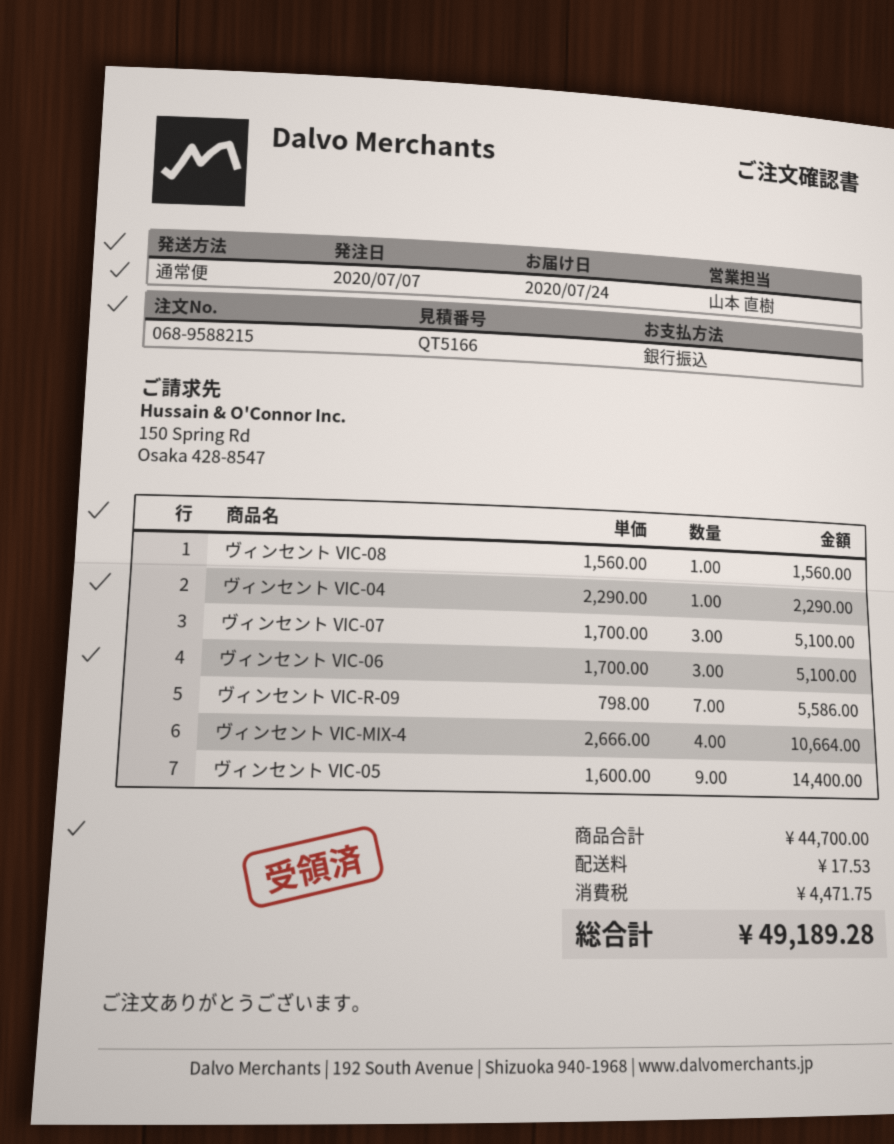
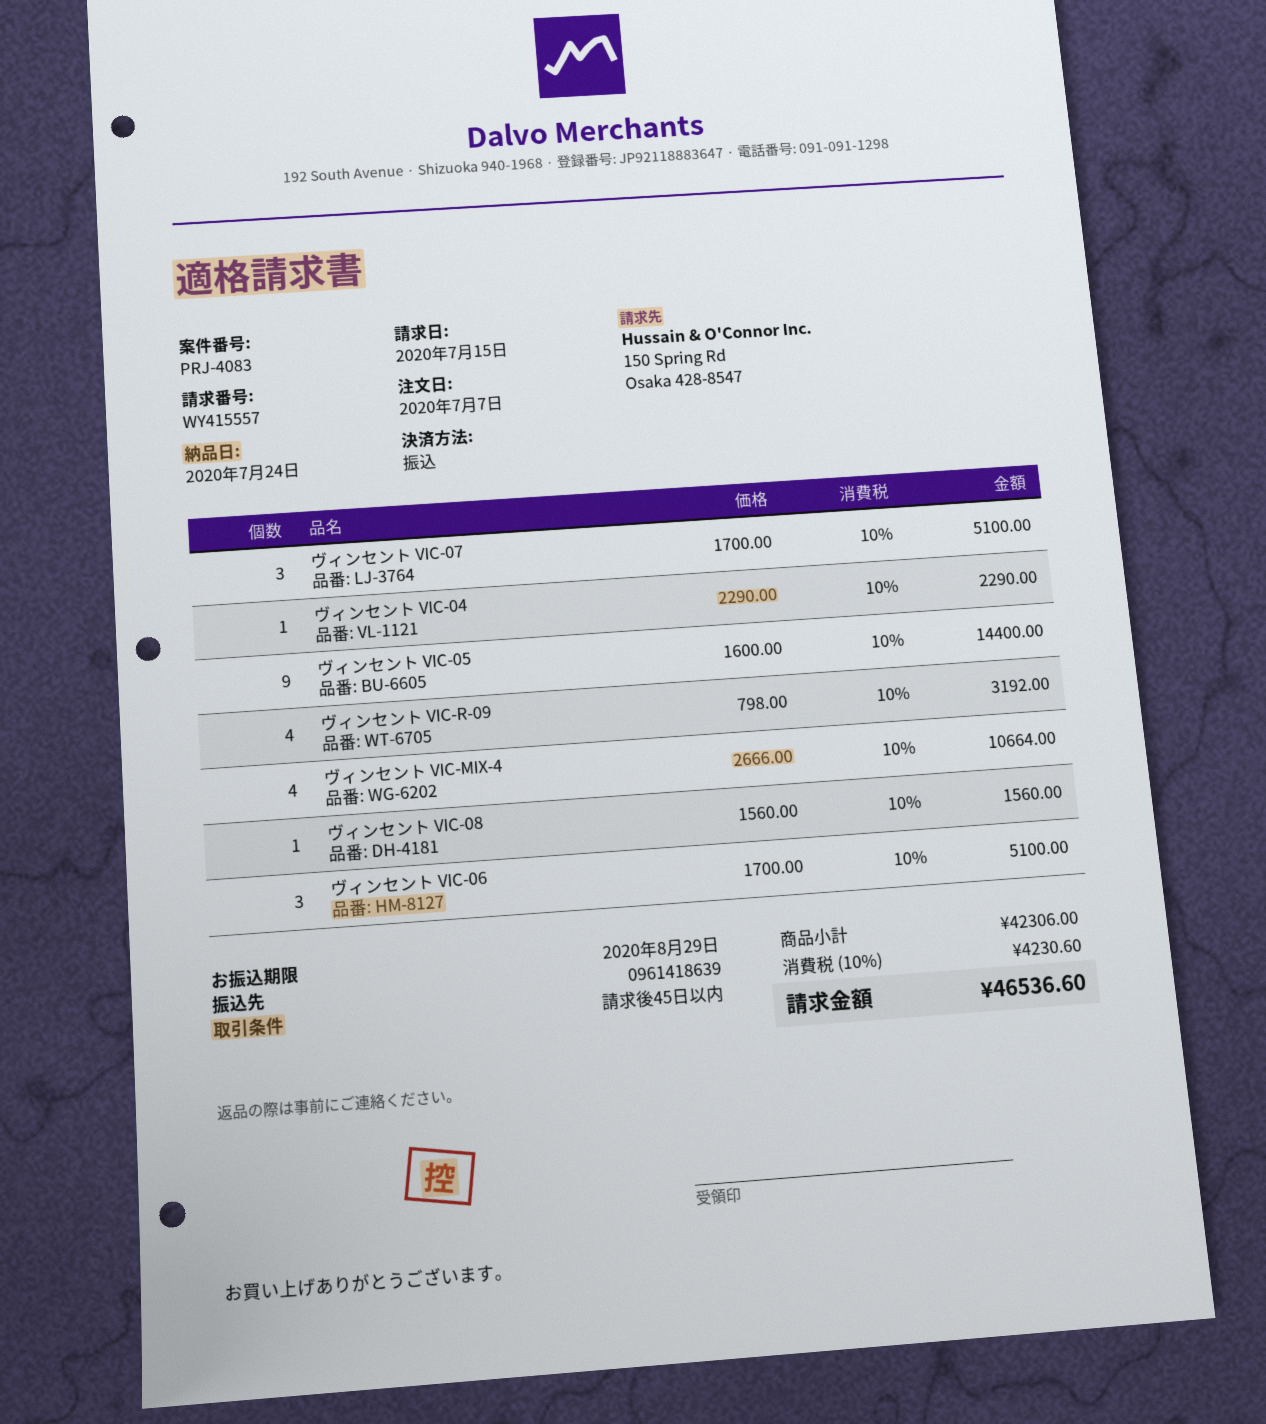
ヴィンセント VIC-R-09: 7 x 798.00 = 5586.00 -> 4 x 798.00 = 3192.00
subtotal: 44700.00 -> 42306.00
shipping: 17.53 -> none
tax: 4471.75 -> 4230.60
total: 49189.28 -> 46536.60

